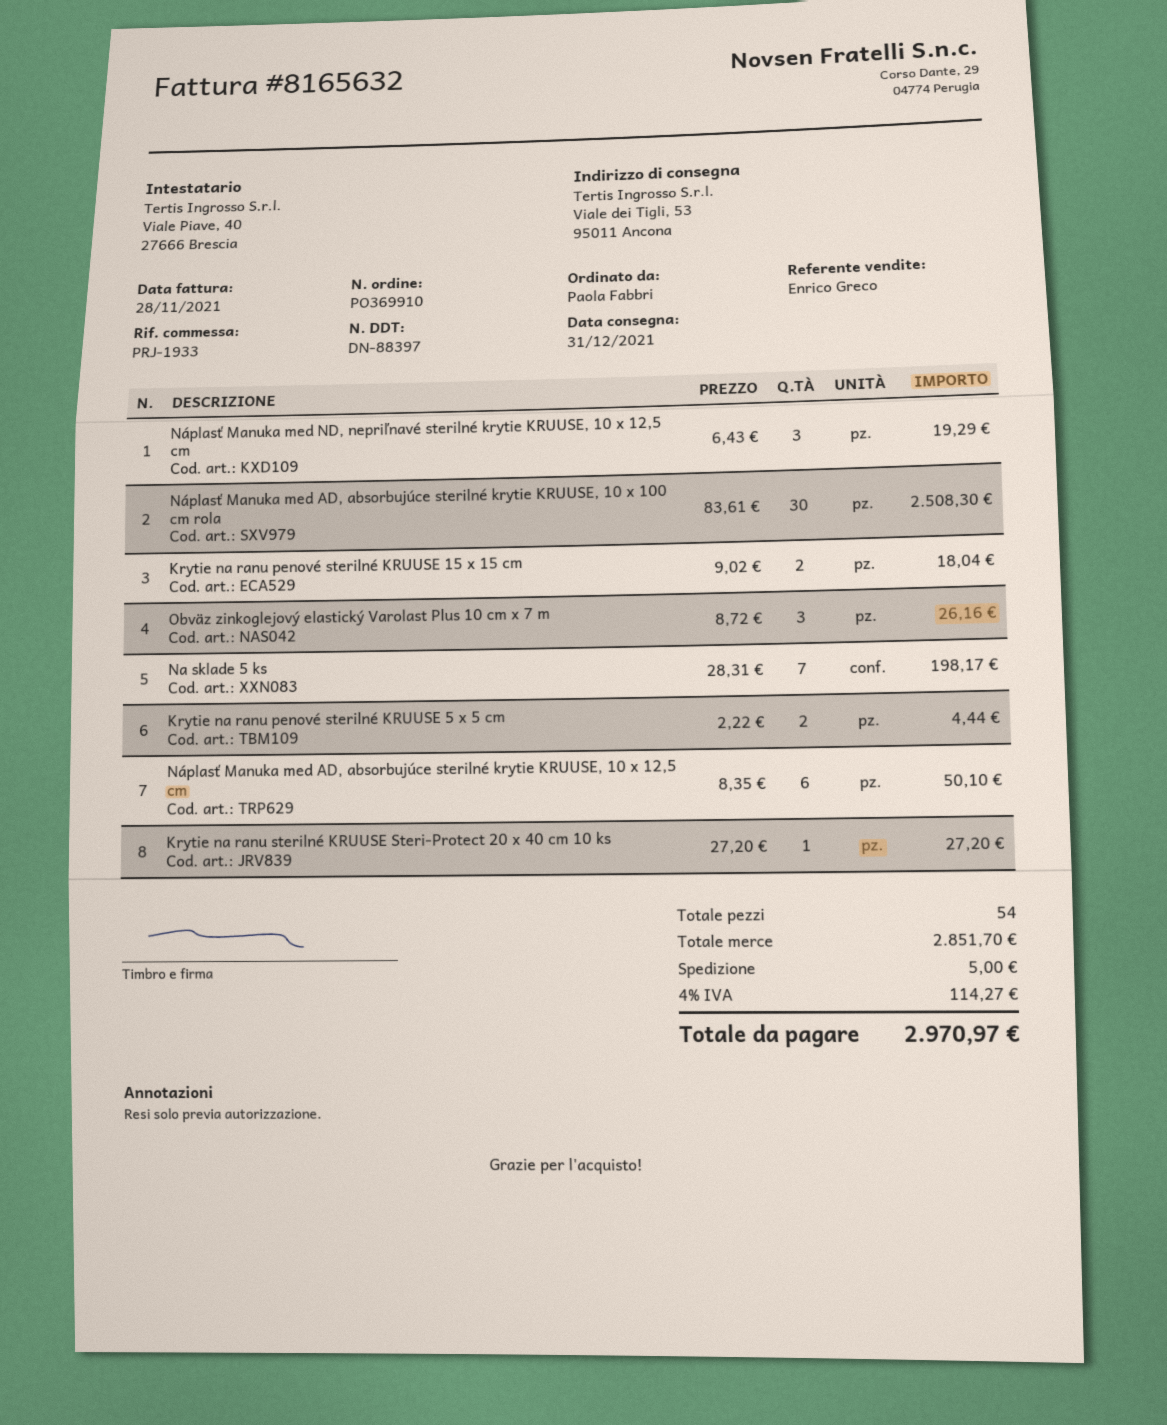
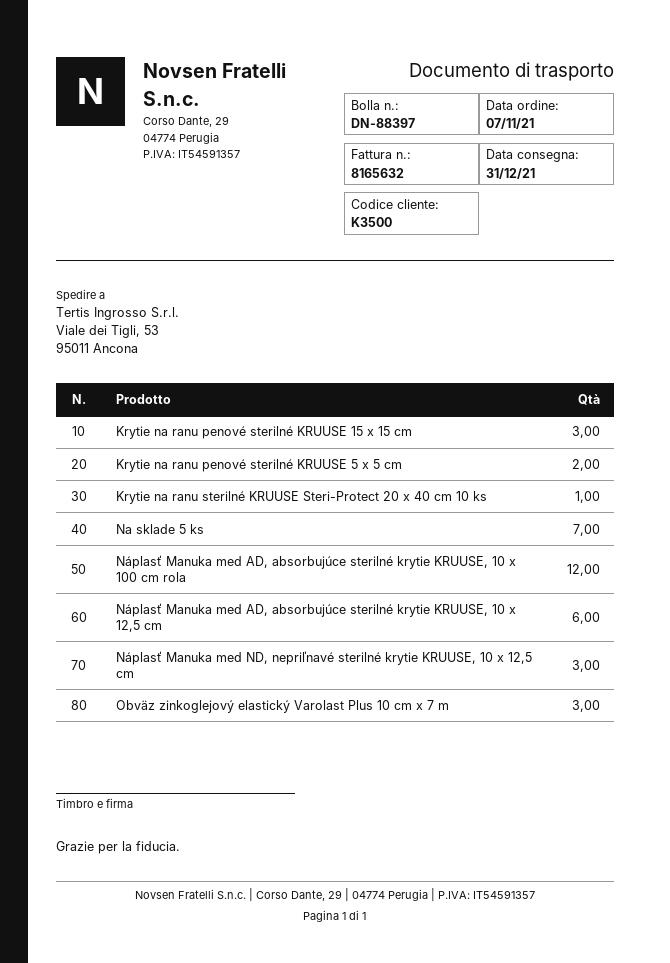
Náplasť Manuka med AD, absorbujúce sterilné krytie KRUUSE, 10 x 100 cm rola: 30 -> 12
Krytie na ranu penové sterilné KRUUSE 15 x 15 cm: 2 -> 3

